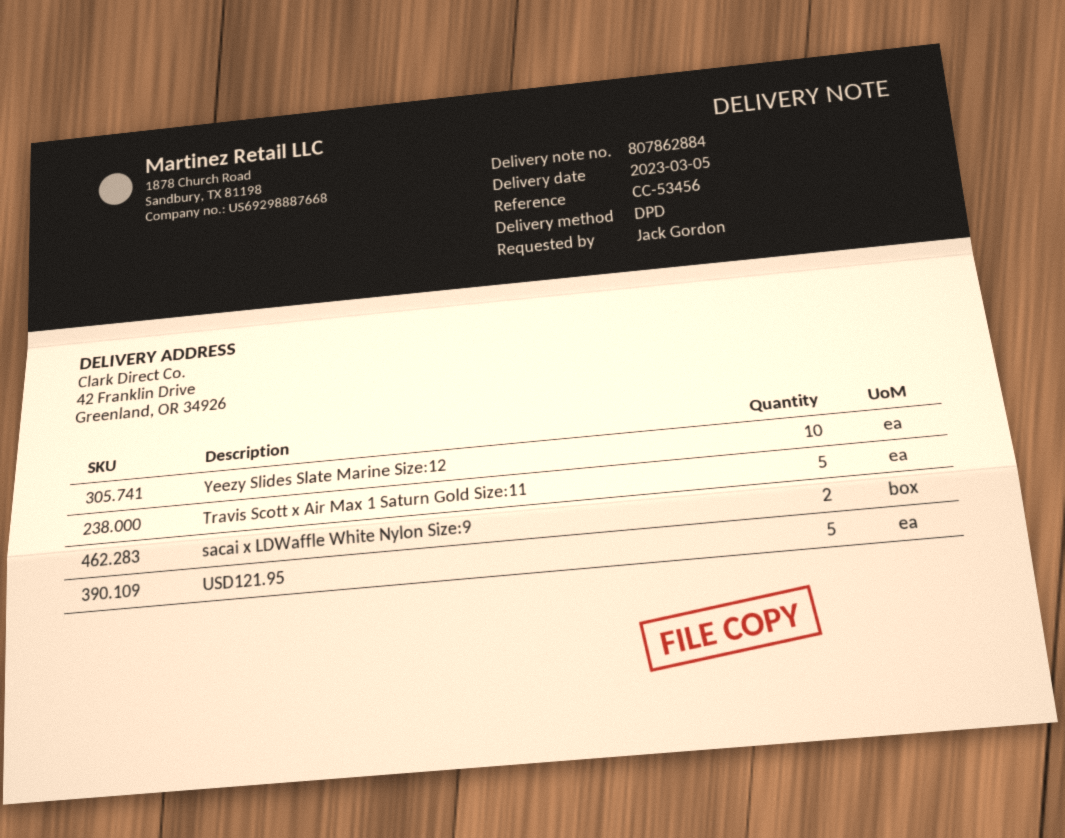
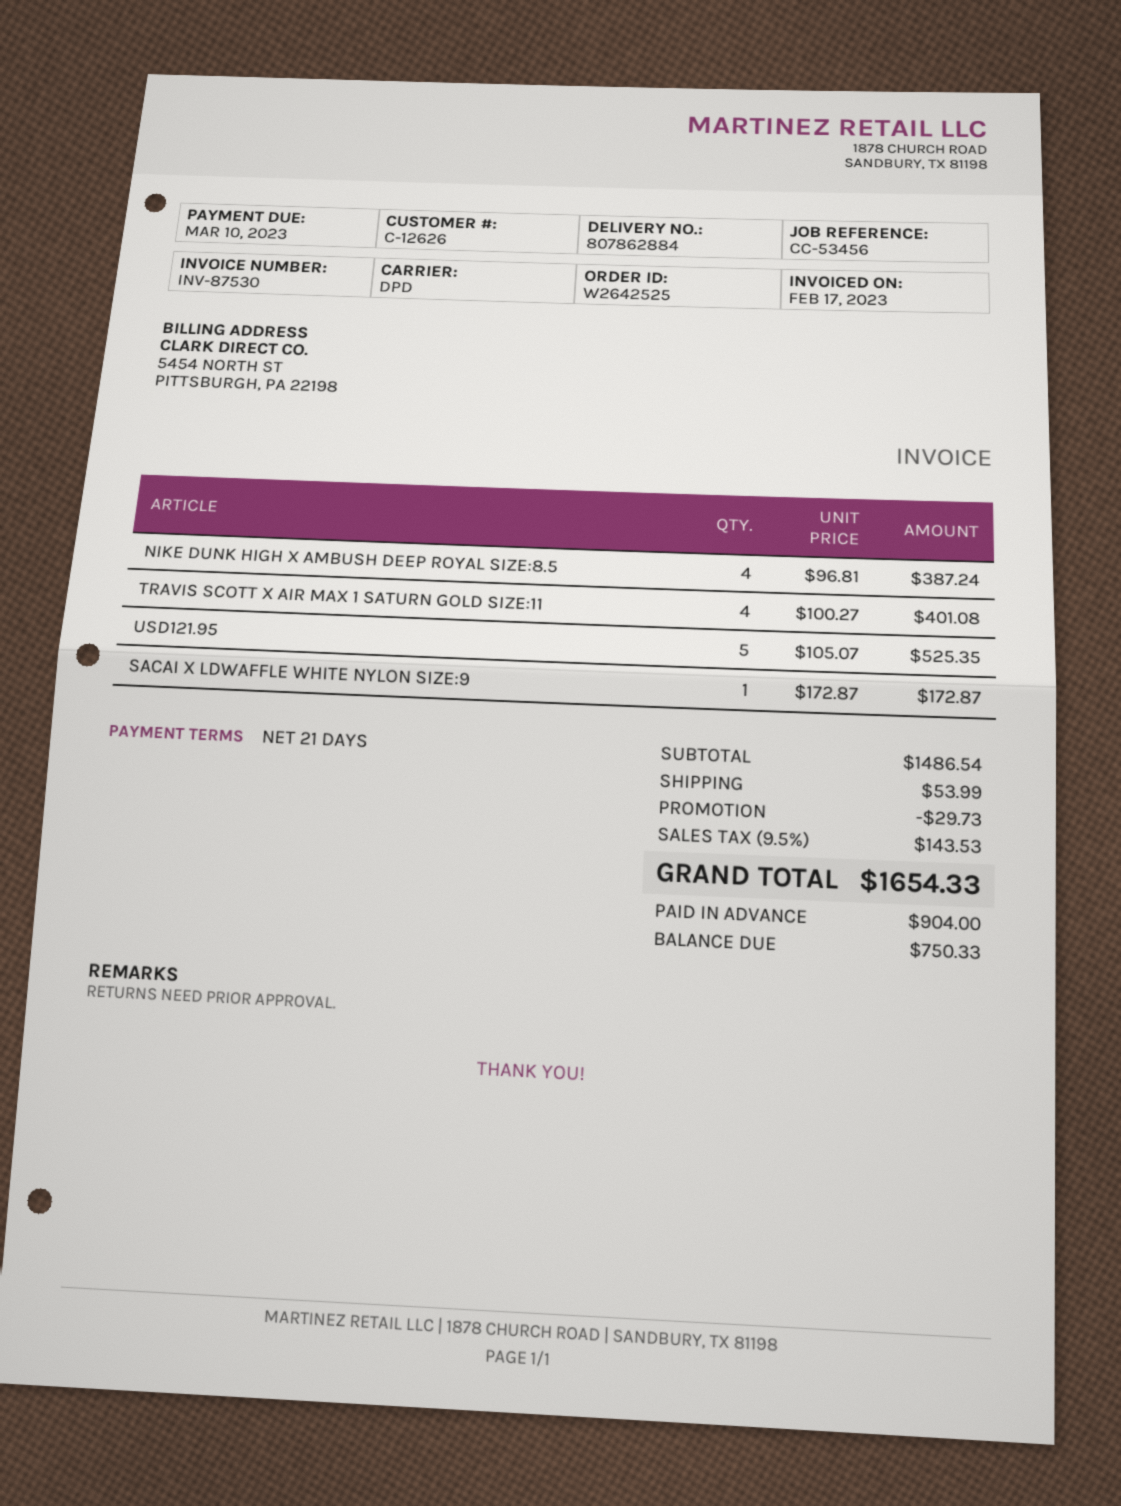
Yeezy Slides Slate Marine Size:12: 10 -> none
Travis Scott x Air Max 1 Saturn Gold Size:11: 5 -> 4
sacai x LDWaffle White Nylon Size:9: 2 -> 1
NIKE DUNK HIGH X AMBUSH DEEP ROYAL SIZE:8.5: none -> 4

